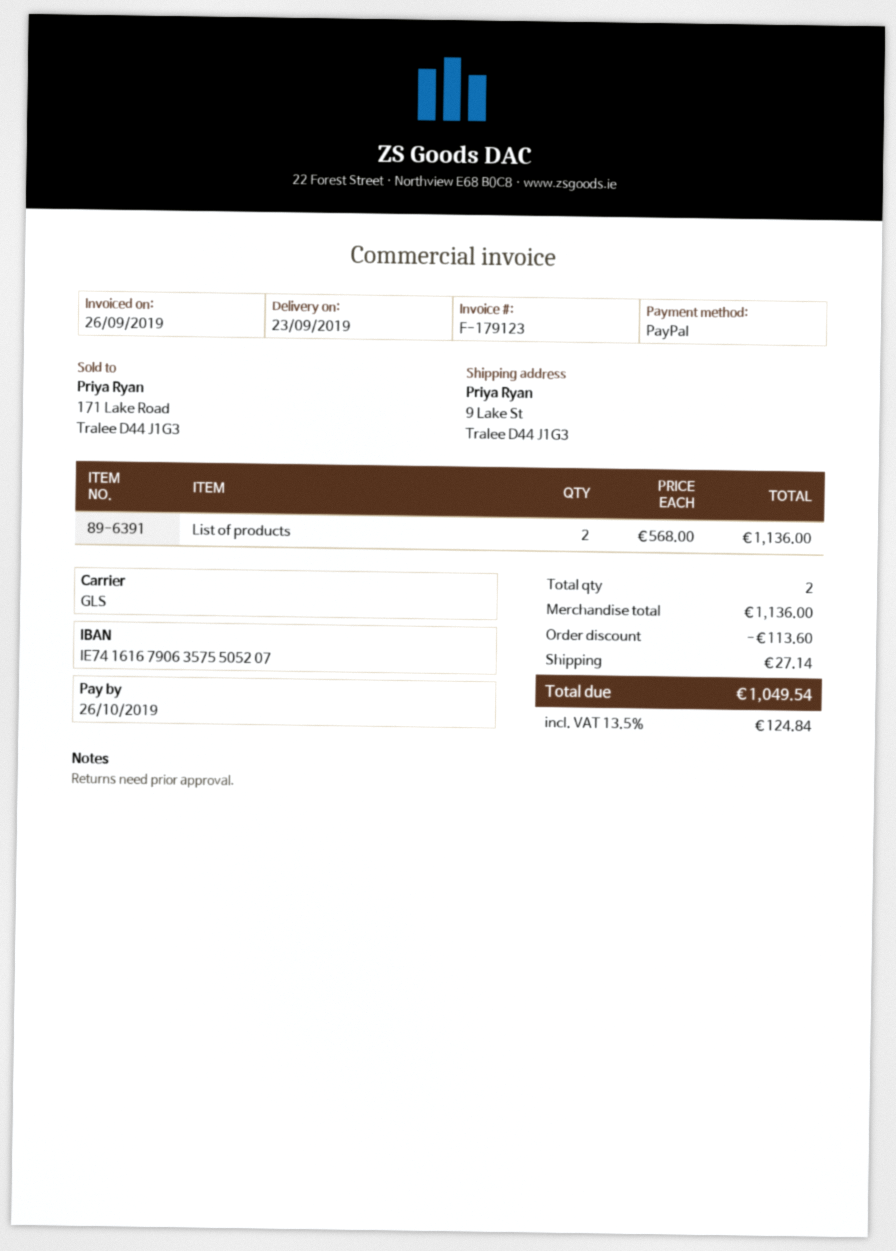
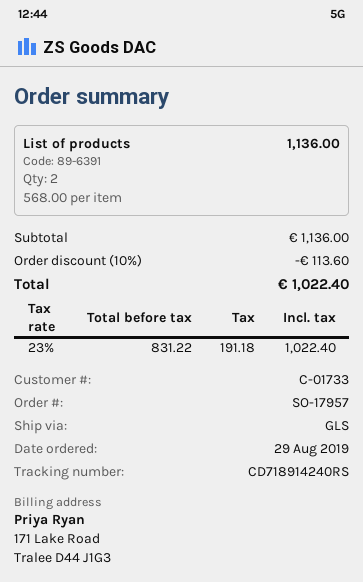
shipping: 27.14 -> none
tax: 13.5% = 124.84 -> 23% = 191.18
total: 1049.54 -> 1022.40

